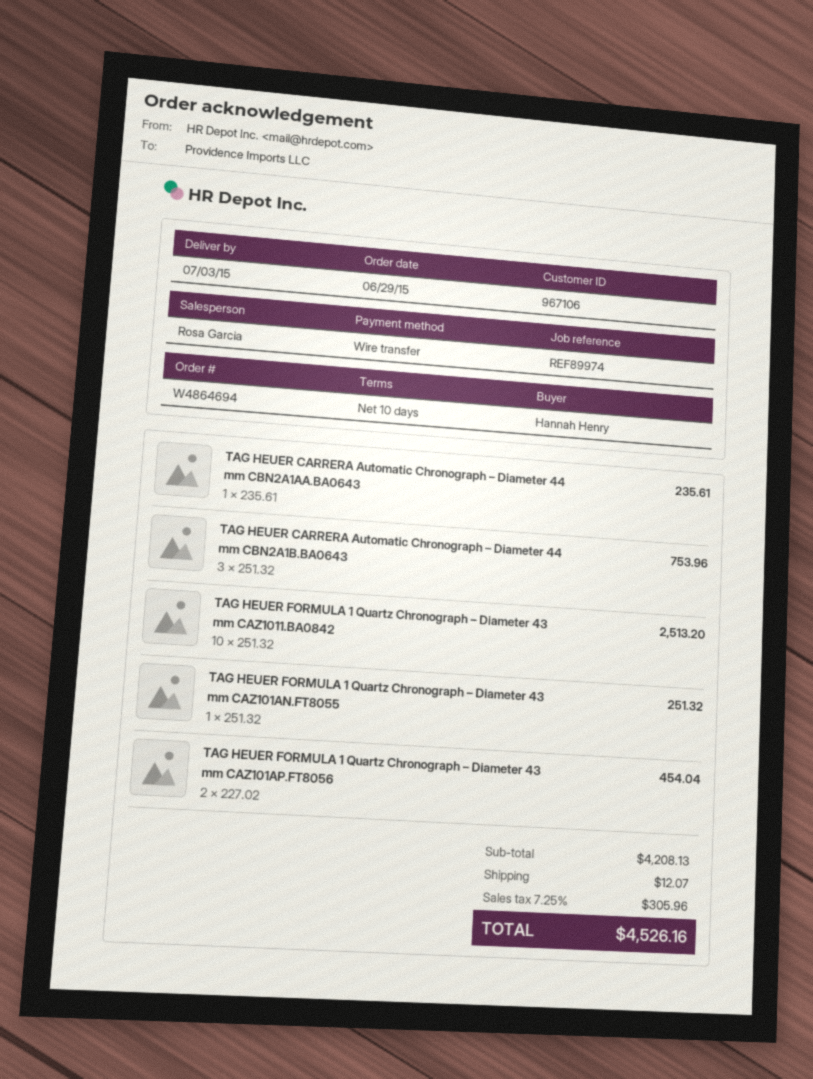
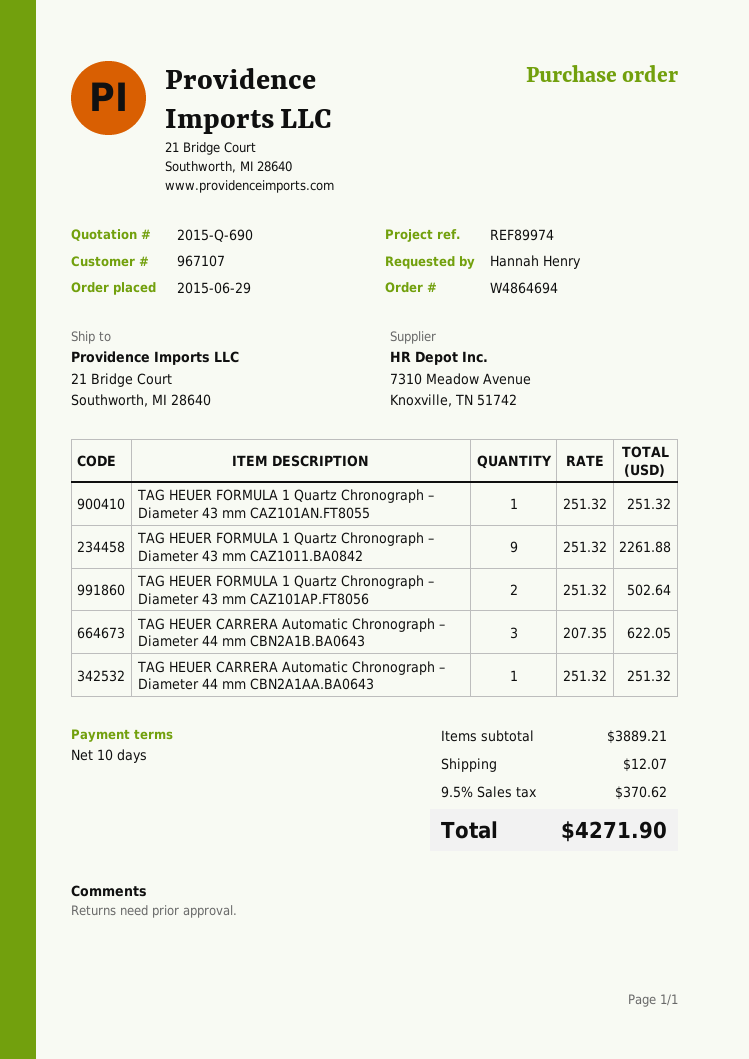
customer number: 967106 -> 967107
TAG HEUER CARRERA Automatic Chronograph – Diameter 44 mm CBN2A1AA.BA0643: 1 x 235.61 = 235.61 -> 1 x 251.32 = 251.32
TAG HEUER CARRERA Automatic Chronograph – Diameter 44 mm CBN2A1B.BA0643: 3 x 251.32 = 753.96 -> 3 x 207.35 = 622.05
TAG HEUER FORMULA 1 Quartz Chronograph – Diameter 43 mm CAZ1011.BA0842: 10 x 251.32 = 2513.20 -> 9 x 251.32 = 2261.88
TAG HEUER FORMULA 1 Quartz Chronograph – Diameter 43 mm CAZ101AP.FT8056: 2 x 227.02 = 454.04 -> 2 x 251.32 = 502.64
subtotal: 4208.13 -> 3889.21
tax: 7.25% = 305.96 -> 9.5% = 370.62
total: 4526.16 -> 4271.90

